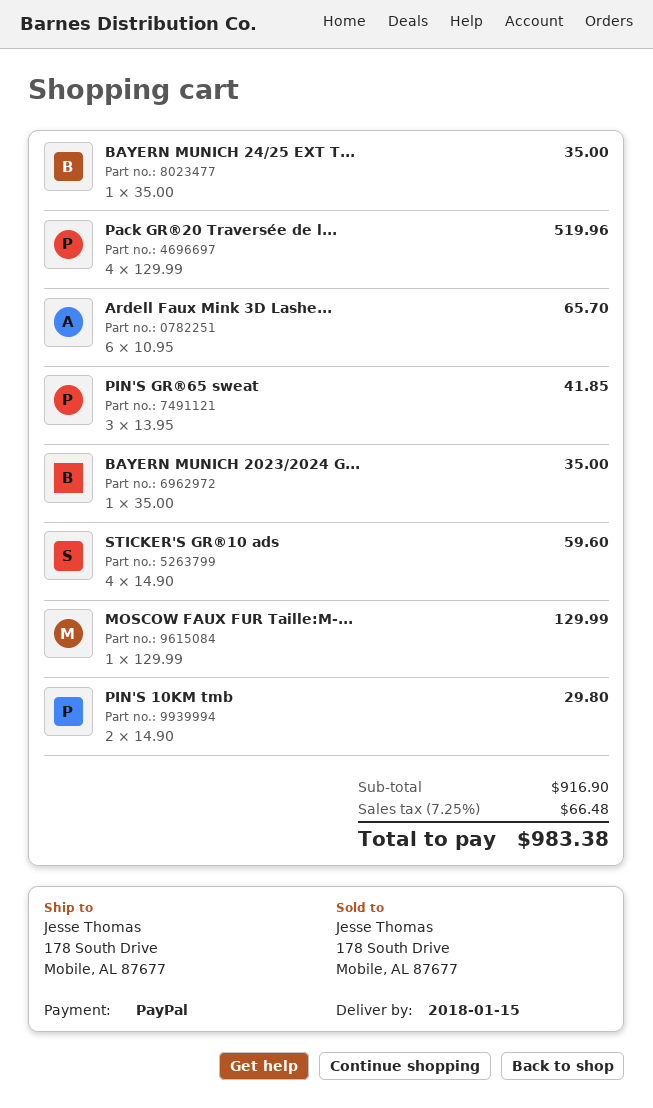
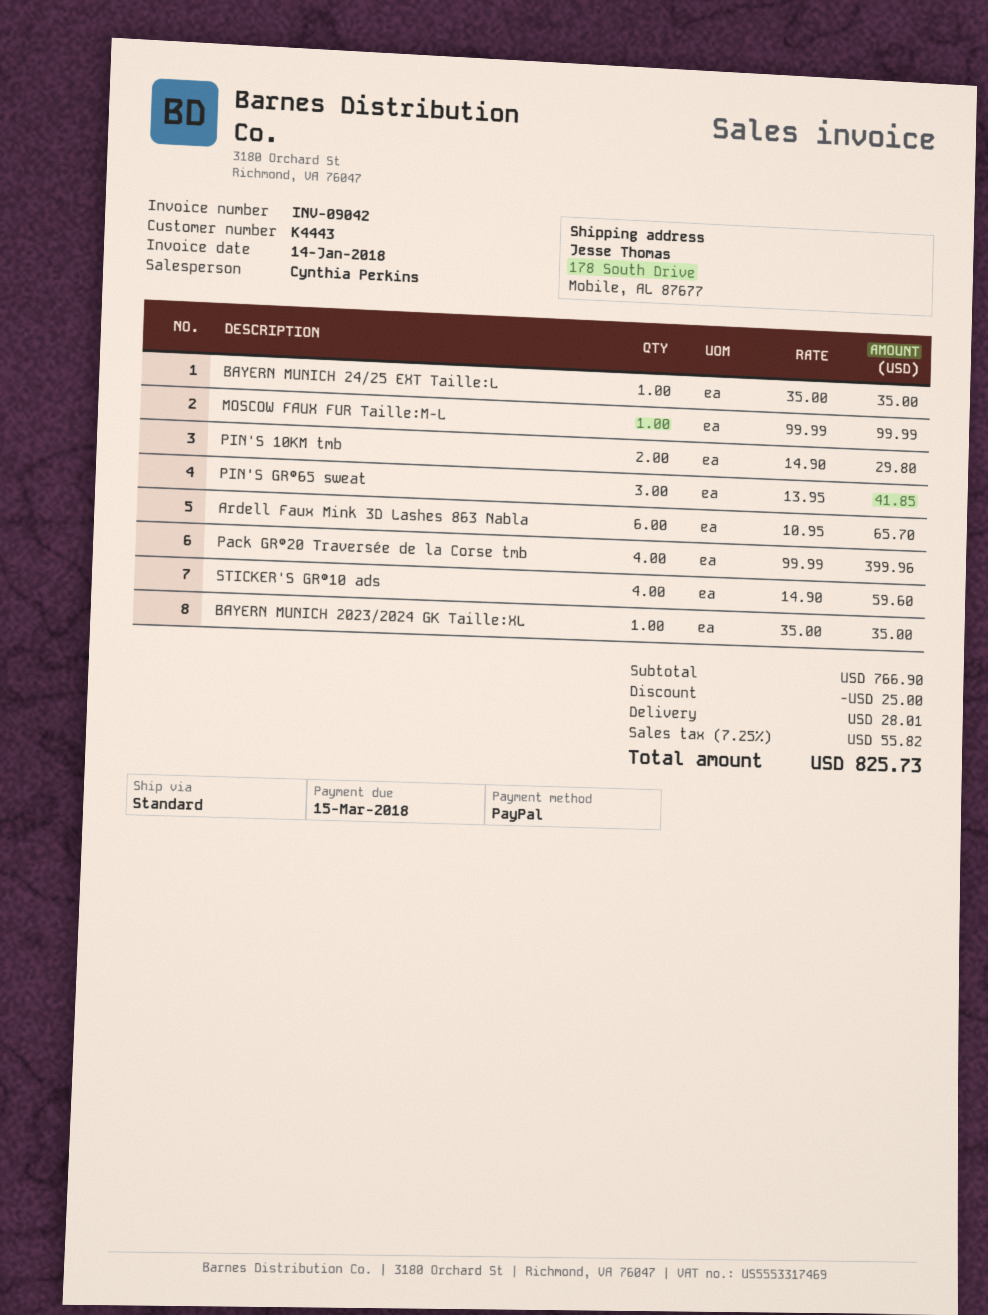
Pack GR®20 Traversée de l...: 4 x 129.99 = 519.96 -> 4 x 99.99 = 399.96
MOSCOW FAUX FUR Taille:M-...: 1 x 129.99 = 129.99 -> 1 x 99.99 = 99.99
subtotal: 916.90 -> 766.90
discount: none -> 25.00
shipping: none -> 28.01
tax: 7.25% = 66.48 -> 7.25% = 55.82
total: 983.38 -> 825.73

